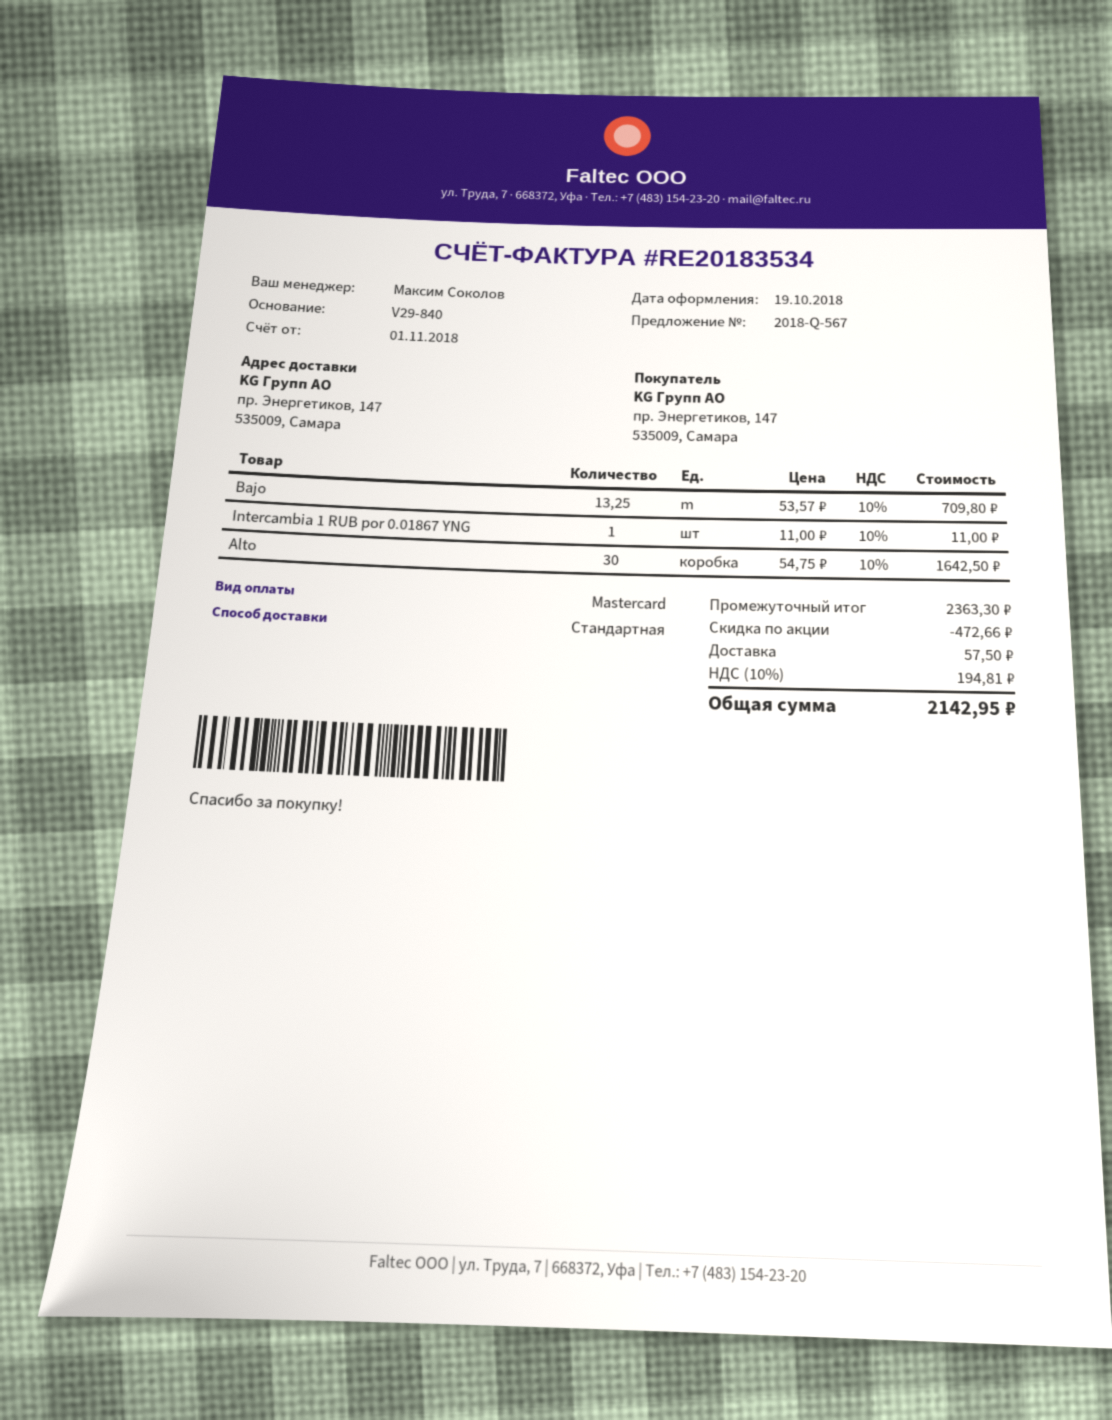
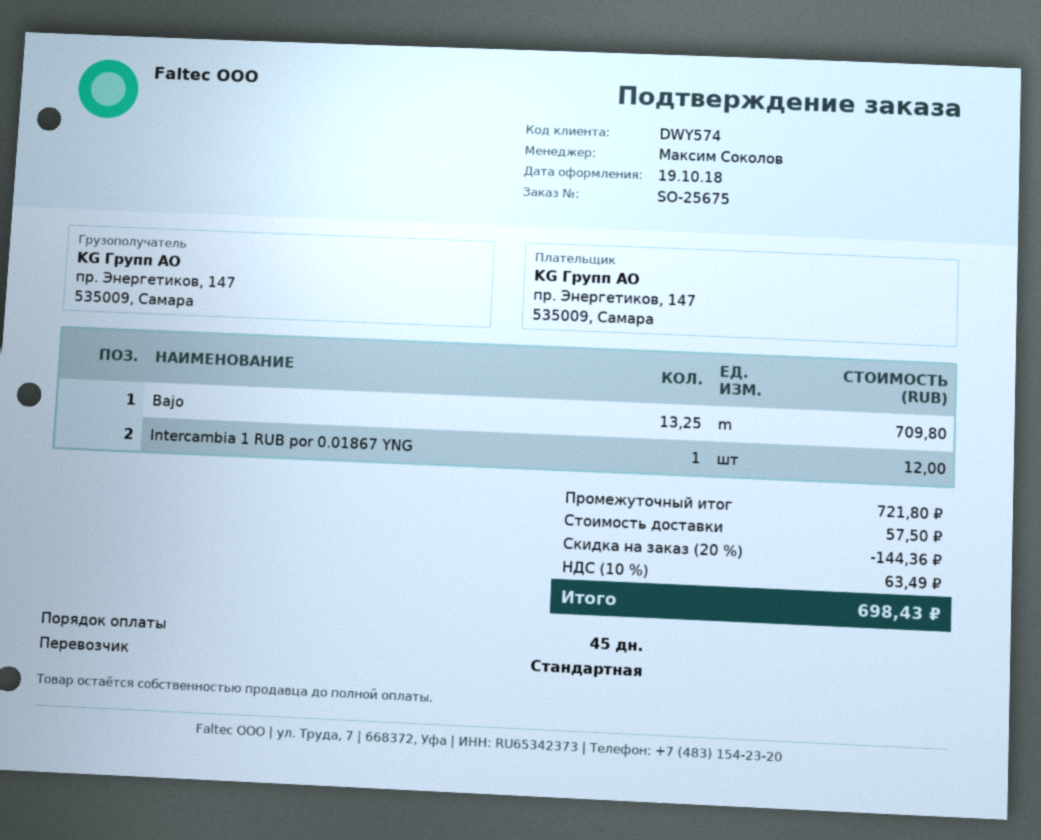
Intercambia 1 RUB por 0.01867 YNG: 1 for 11.00 -> 1 for 12.00
Alto: 30 for 1642.50 -> none
subtotal: 2363.30 -> 721.80
discount: 472.66 -> 144.36
tax: 10% = 194.81 -> 10% = 63.49
total: 2142.95 -> 698.43

